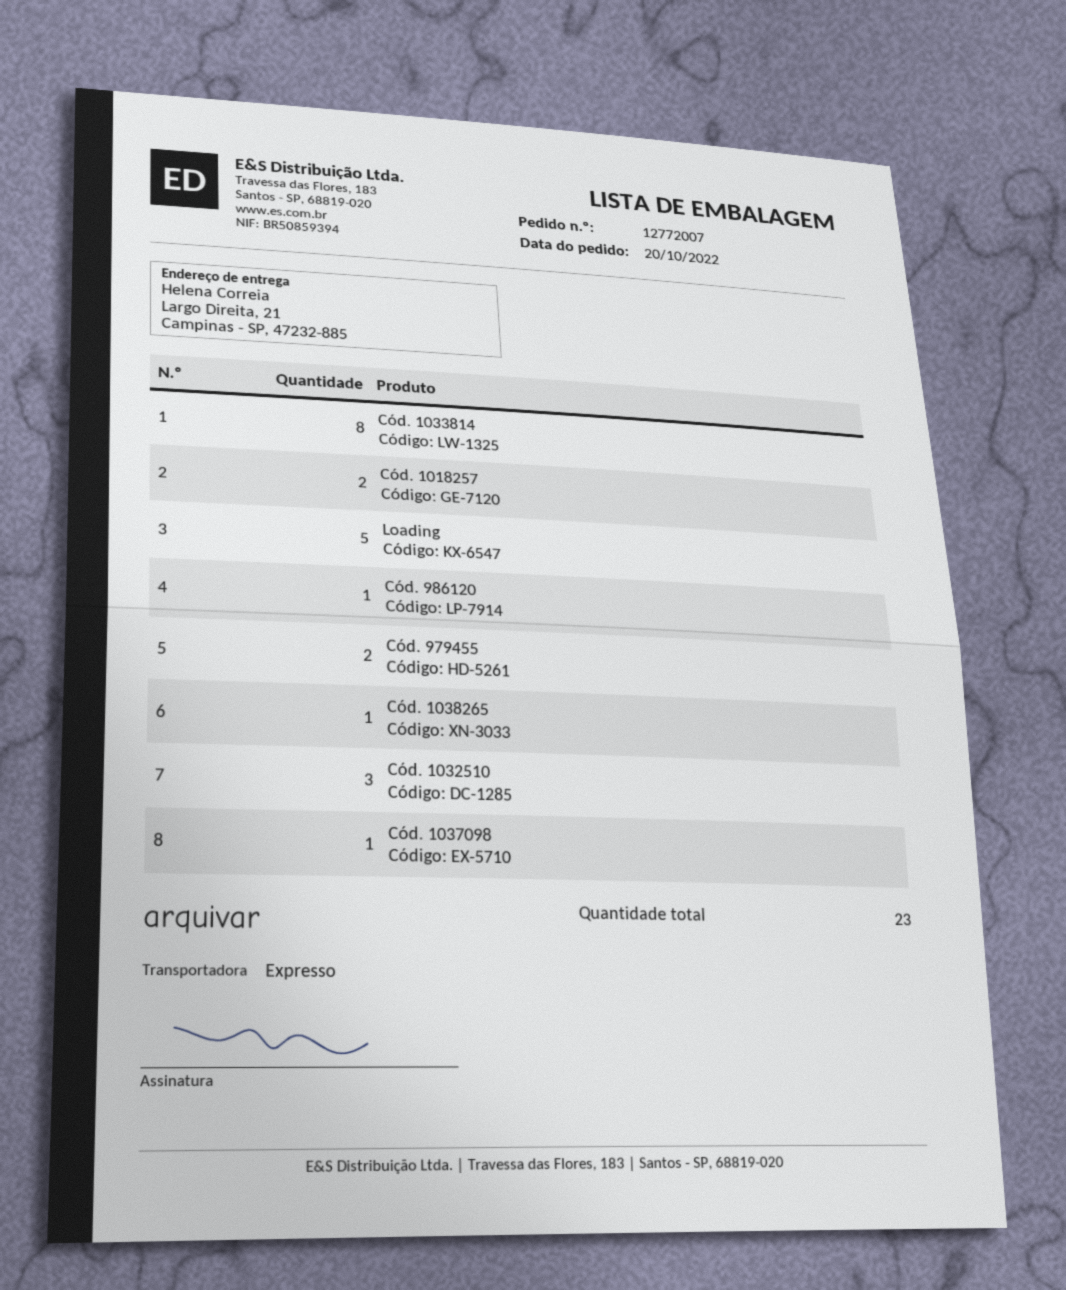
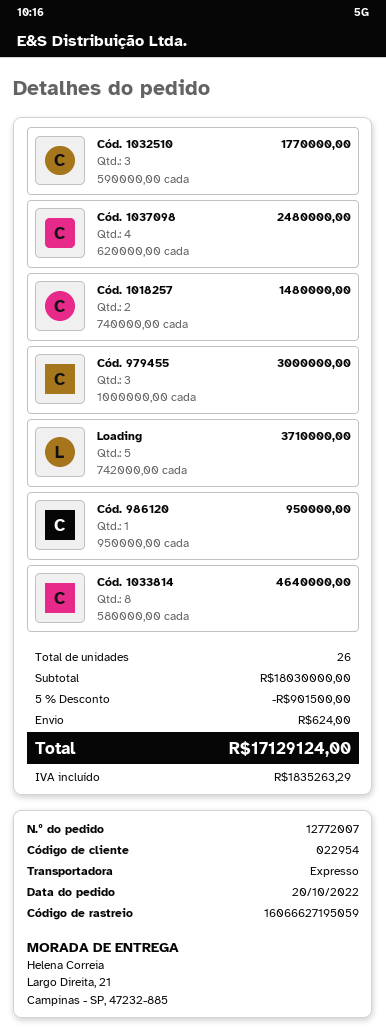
Cód. 979455: 2 -> 3
Cód. 1038265: 1 -> none
Cód. 1037098: 1 -> 4
total quantity: 23 -> 26

